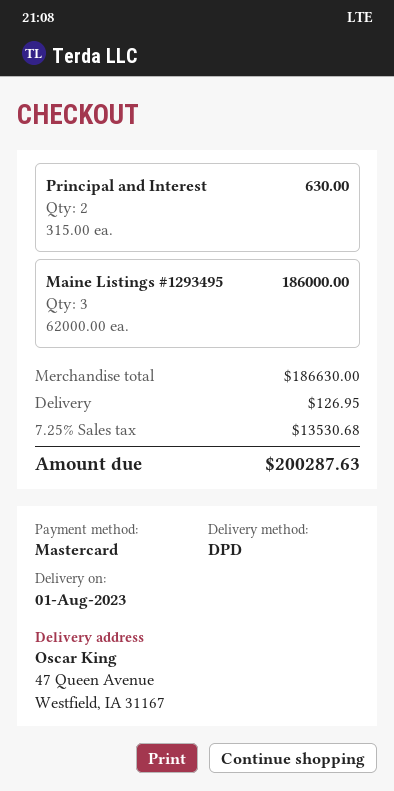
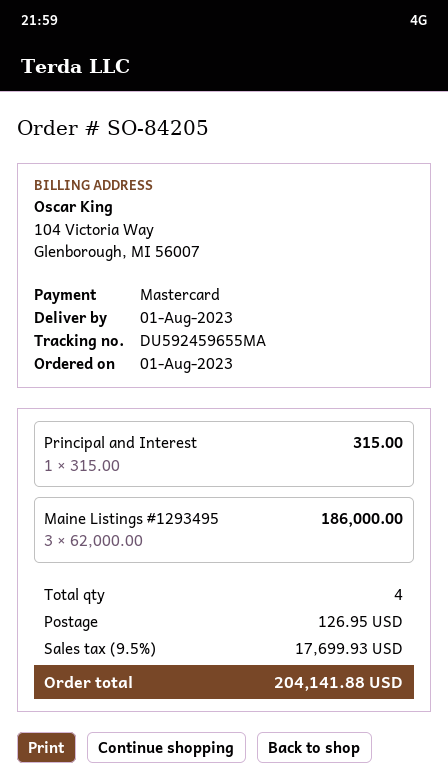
Principal and Interest: 2 x 315.00 = 630.00 -> 1 x 315.00 = 315.00
tax: 7.25% = 13530.68 -> 9.5% = 17699.93
total: 200287.63 -> 204141.88

